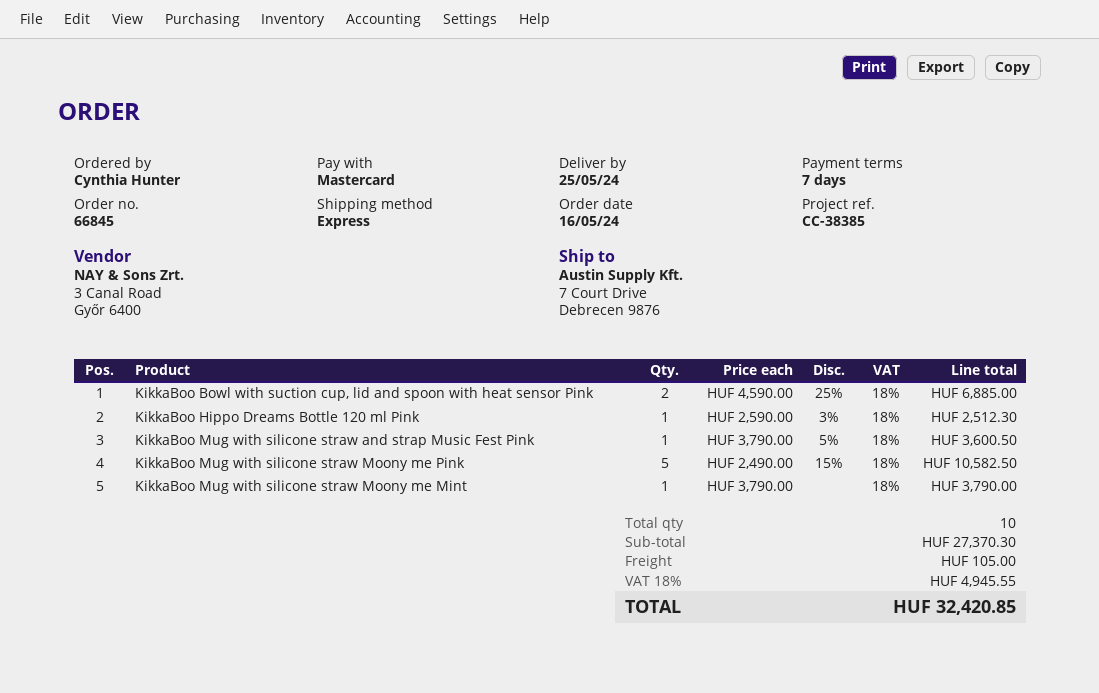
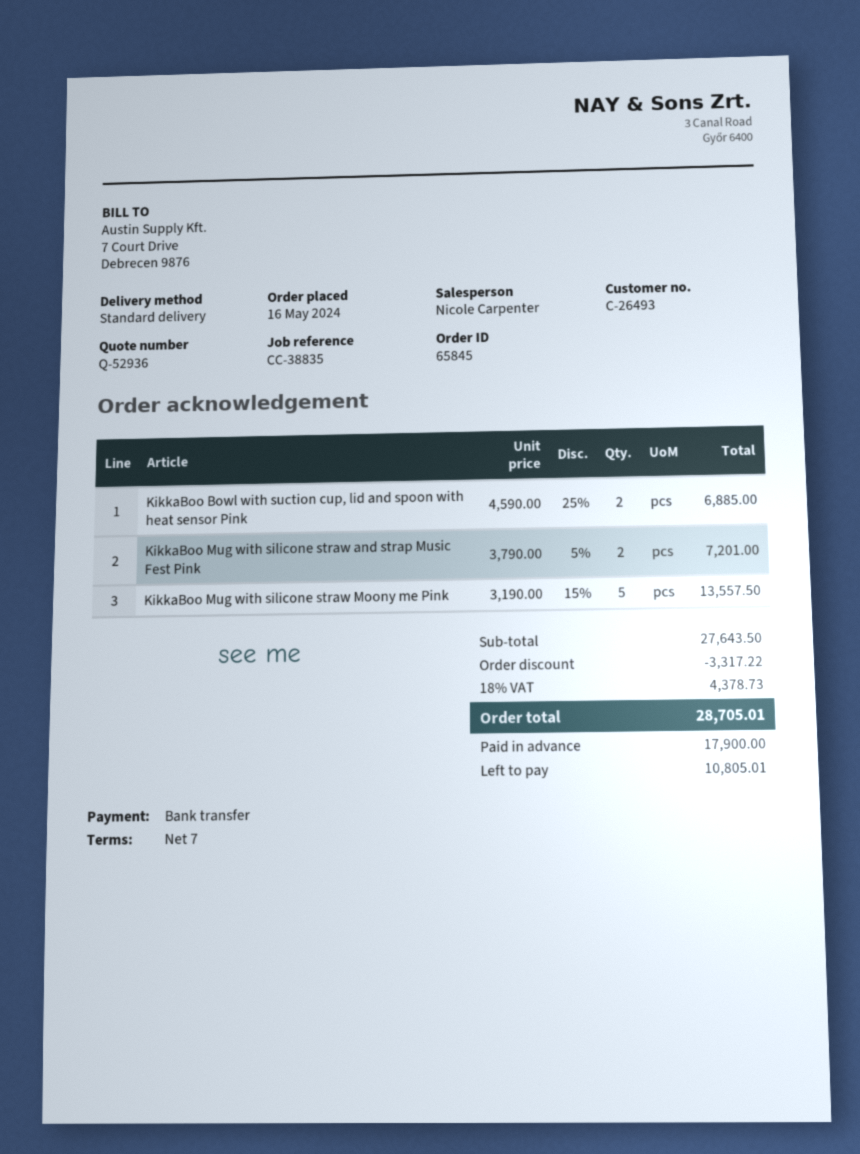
order number: 66845 -> 65845
reference: CC-38385 -> CC-38835
payment method: Mastercard -> bank transfer
shipping method: express -> standard
KikkaBoo Hippo Dreams Bottle 120 ml Pink: 1 x 2590.00 - 3% = 2512.30 -> none
KikkaBoo Mug with silicone straw and strap Music Fest Pink: 1 x 3790.00 - 5% = 3600.50 -> 2 x 3790.00 - 5% = 7201.00
KikkaBoo Mug with silicone straw Moony me Pink: 5 x 2490.00 - 15% = 10582.50 -> 5 x 3190.00 - 15% = 13557.50
KikkaBoo Mug with silicone straw Moony me Mint: 1 x 3790.00 = 3790.00 -> none
subtotal: 27370.30 -> 27643.50
discount: none -> 3317.22
shipping: 105.00 -> none
tax: 18% = 4945.55 -> 18% = 4378.73
total: 32420.85 -> 28705.01

